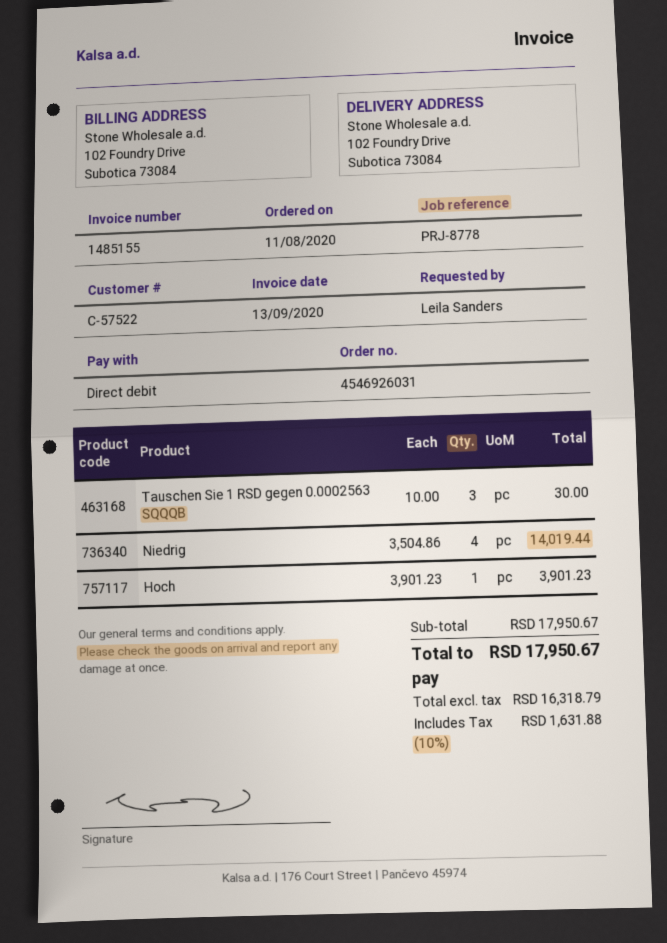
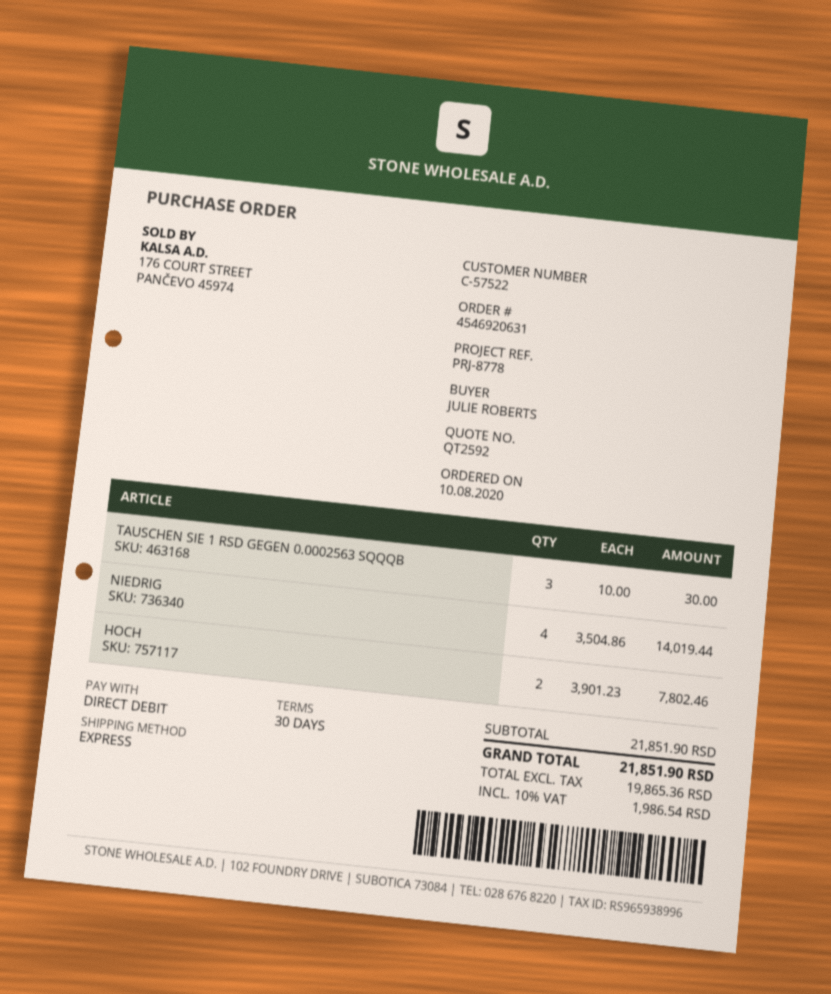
order number: 4546926031 -> 4546920631
order date: 2020-08-11 -> 2020-08-10
ordered by: Leila Sanders -> JULIE ROBERTS
Hoch: 1 x 3901.23 = 3901.23 -> 2 x 3901.23 = 7802.46
subtotal: 17950.67 -> 21851.90
net: 16318.79 -> 19865.36
tax: 10% = 1631.88 -> 10% = 1986.54
total: 17950.67 -> 21851.90

